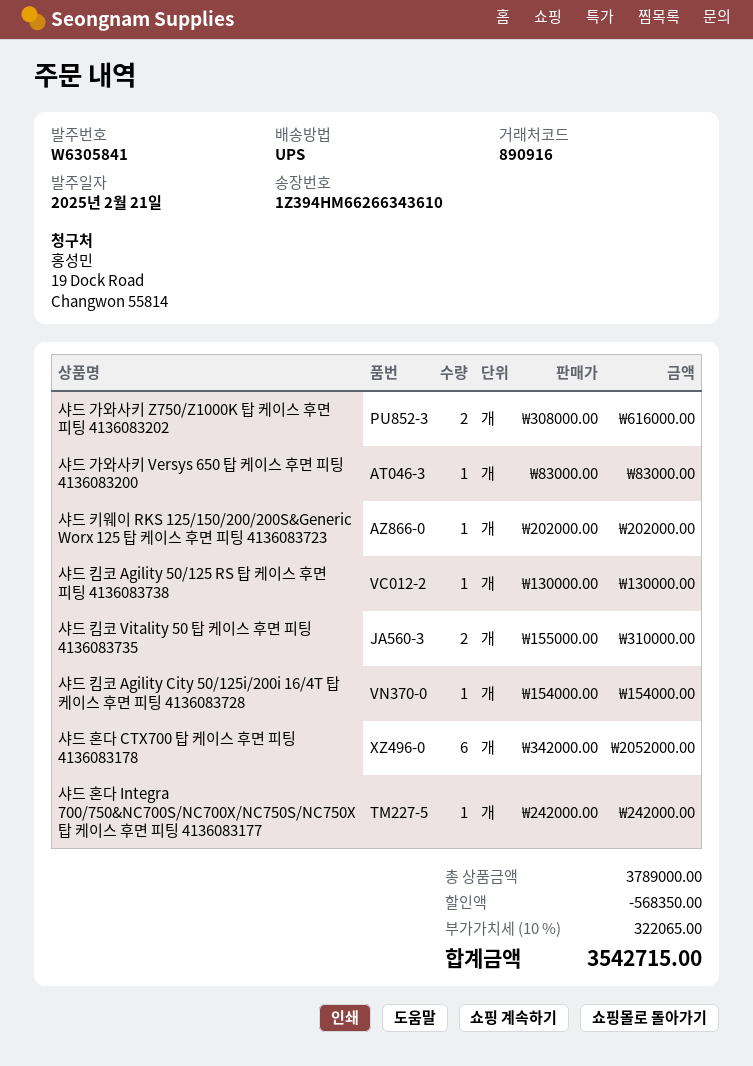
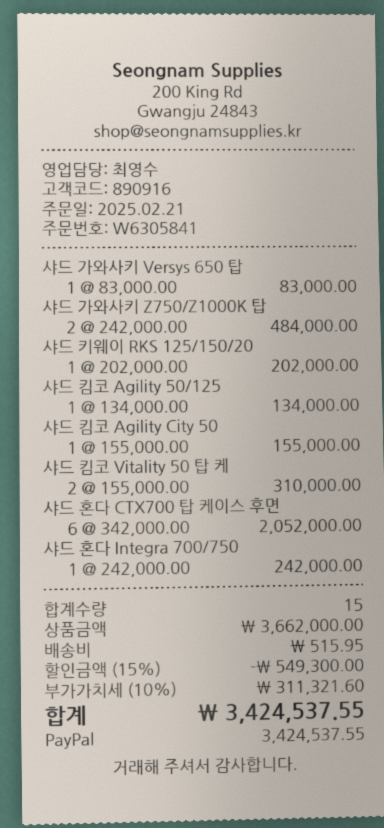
샤드 가와사키 Z750/Z1000K 탑 케이스 후면 피팅 4136083202: 2 x 308000.00 = 616000.00 -> 2 x 242000.00 = 484000.00
샤드 킴코 Agility 50/125 RS 탑 케이스 후면 피팅 4136083738: 1 x 130000.00 = 130000.00 -> 1 x 134000.00 = 134000.00
샤드 킴코 Agility City 50/125i/200i 16/4T 탑 케이스 후면 피팅 4136083728: 1 x 154000.00 = 154000.00 -> 1 x 155000.00 = 155000.00
subtotal: 3789000.00 -> 3662000.00
discount: 568350.00 -> 549300.00
shipping: none -> 515.95
tax: 10% = 322065.00 -> 10% = 311321.60
total: 3542715.00 -> 3424537.55

